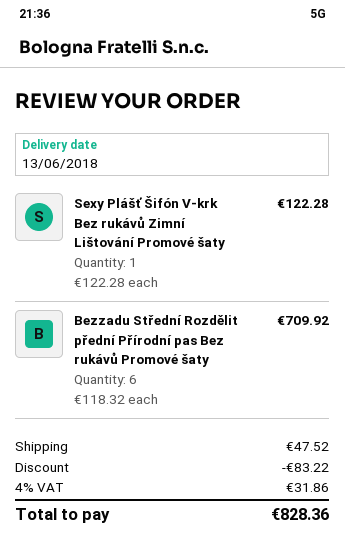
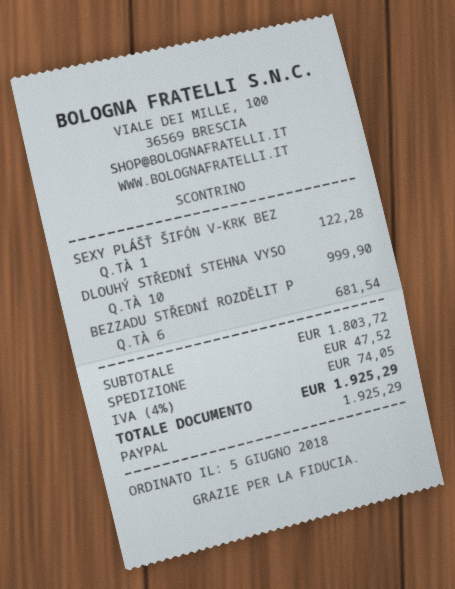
Bezzadu Střední Rozdělit přední Přírodní pas Bez rukávů Promové šaty: 6 for 709.92 -> 6 for 681.54
DLOUHÝ STŘEDNÍ STEHNA VYSO: none -> 10 for 999.90
discount: 83.22 -> none
tax: 4% = 31.86 -> 4% = 74.05
total: 828.36 -> 1925.29

